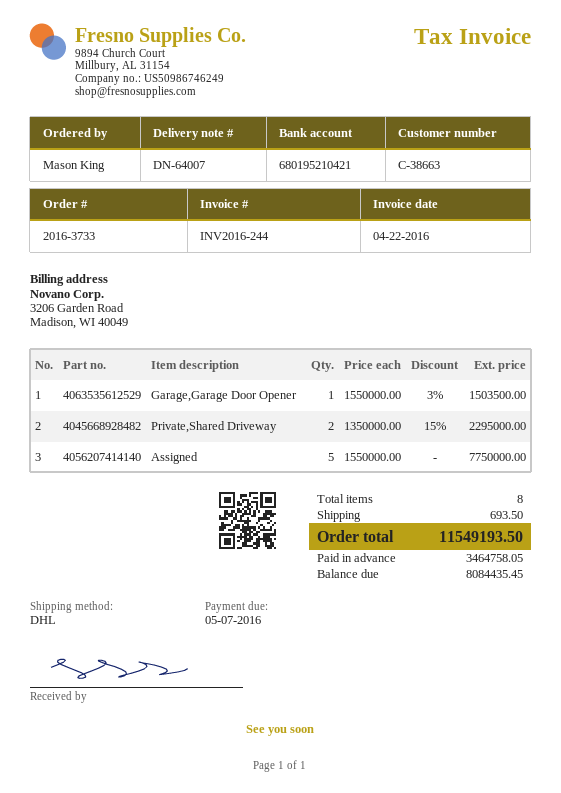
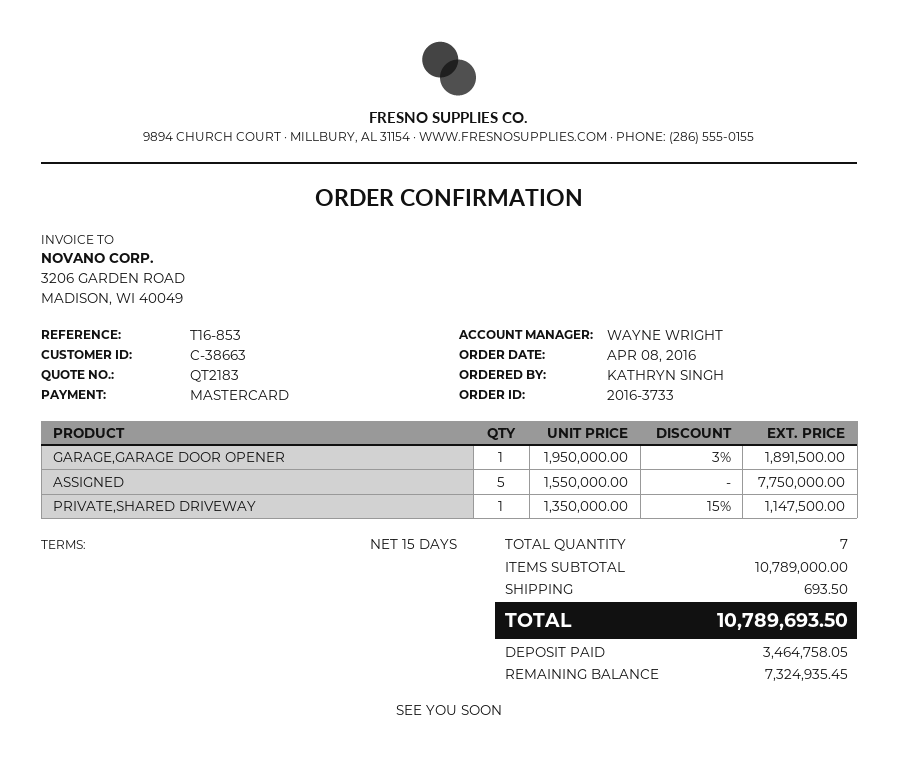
ordered by: Mason King -> KATHRYN SINGH
Garage,Garage Door Opener: 1 x 1550000.00 - 3% = 1503500.00 -> 1 x 1950000.00 - 3% = 1891500.00
Private,Shared Driveway: 2 x 1350000.00 - 15% = 2295000.00 -> 1 x 1350000.00 - 15% = 1147500.00
total quantity: 8 -> 7
total: 11549193.50 -> 10789693.50
balance: 8084435.45 -> 7324935.45

